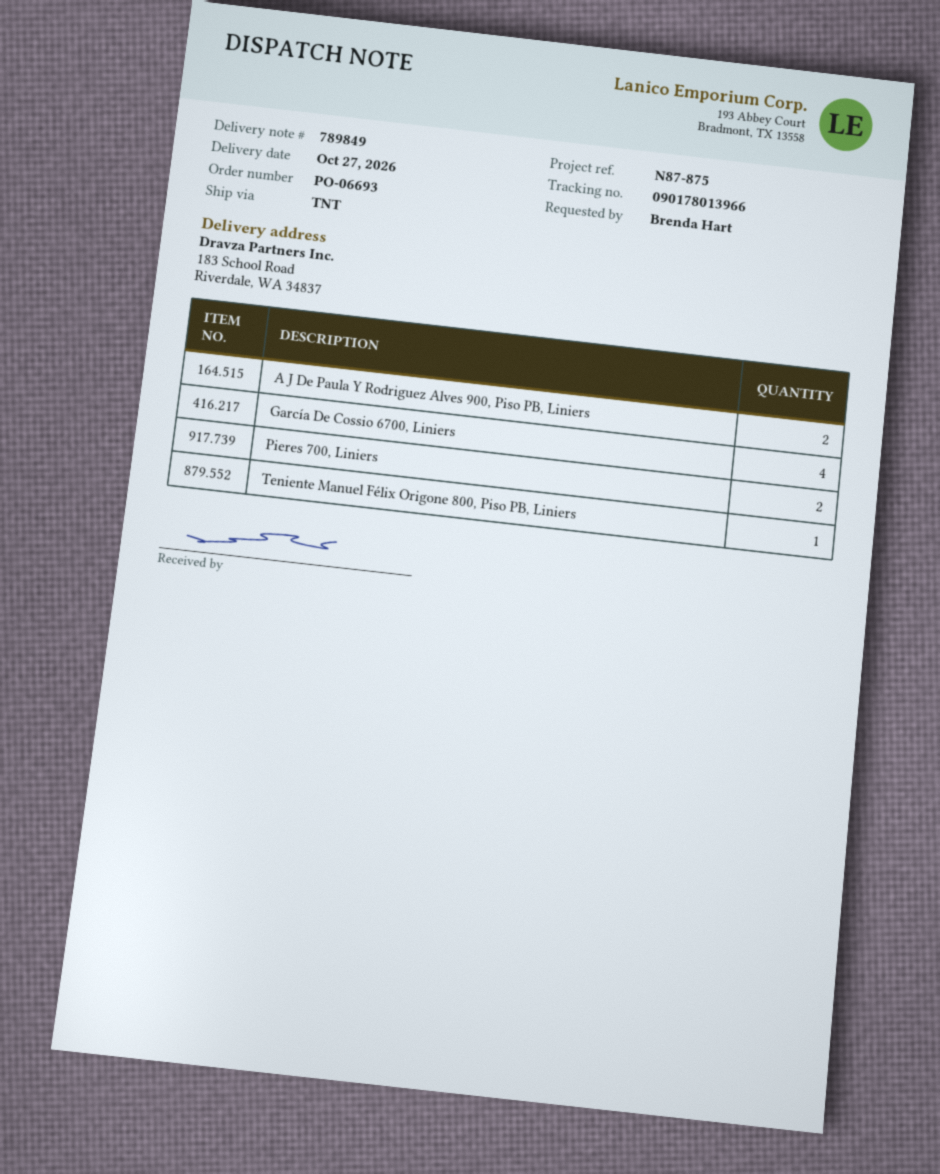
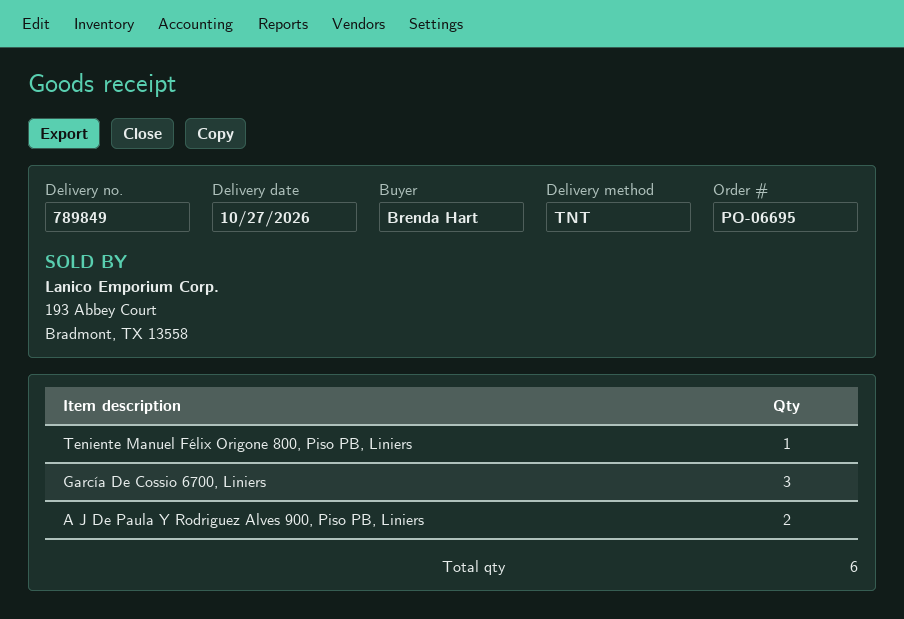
order number: PO-06693 -> PO-06695
García De Cossio 6700, Liniers: 4 -> 3
Pieres 700, Liniers: 2 -> none

